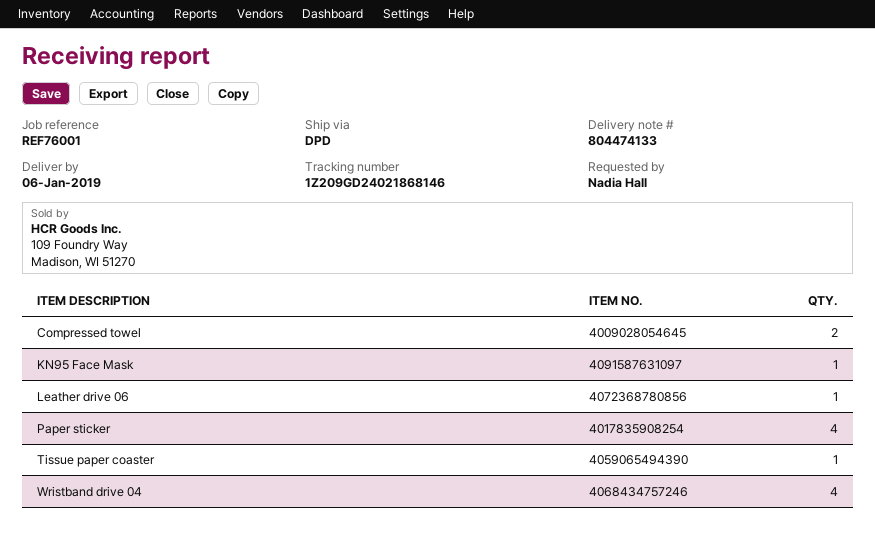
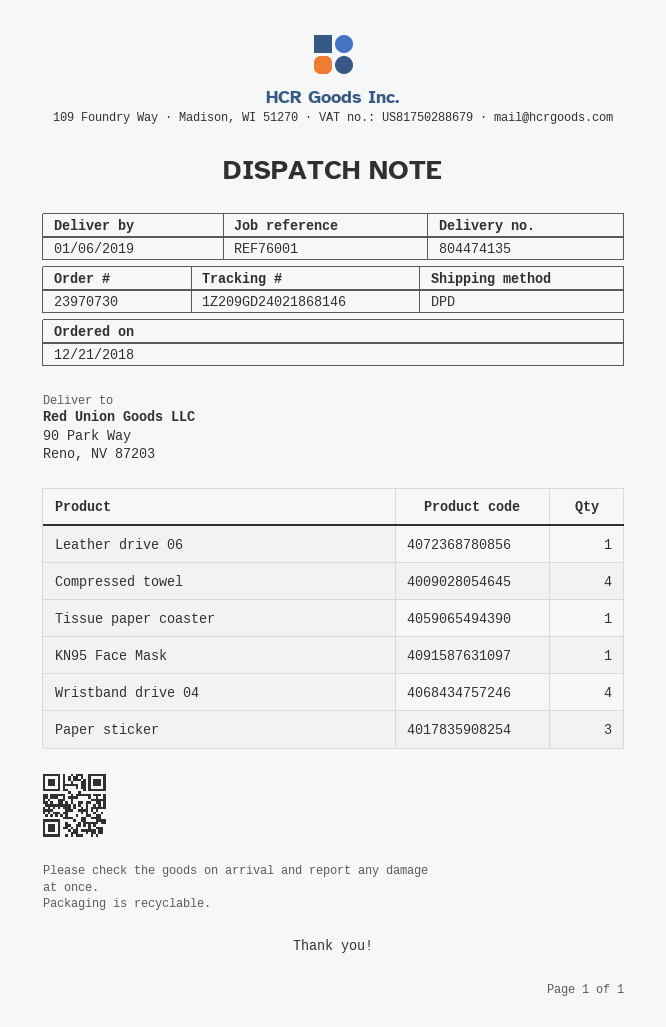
delivery note number: 804474133 -> 804474135
Compressed towel: 2 -> 4
Paper sticker: 4 -> 3

